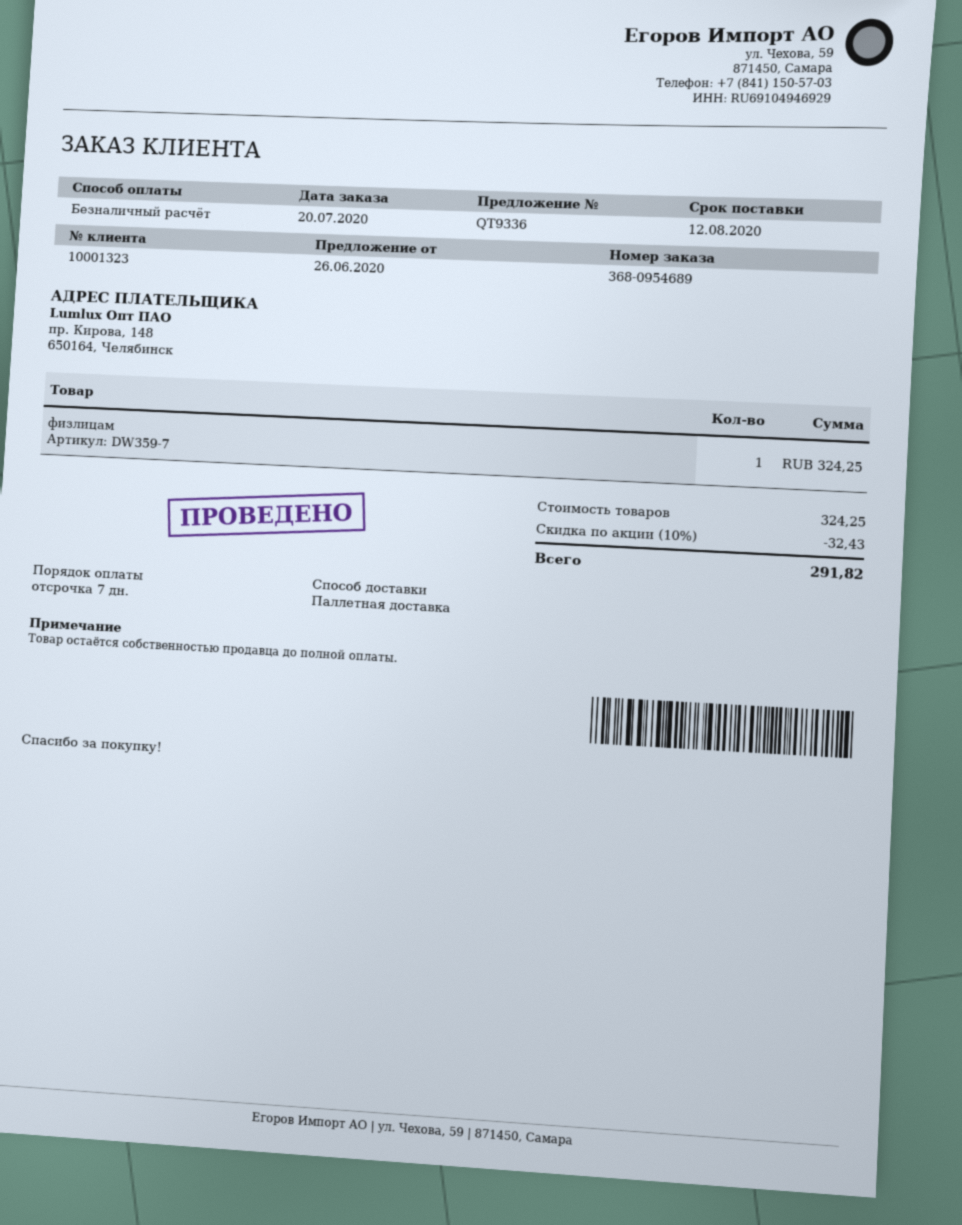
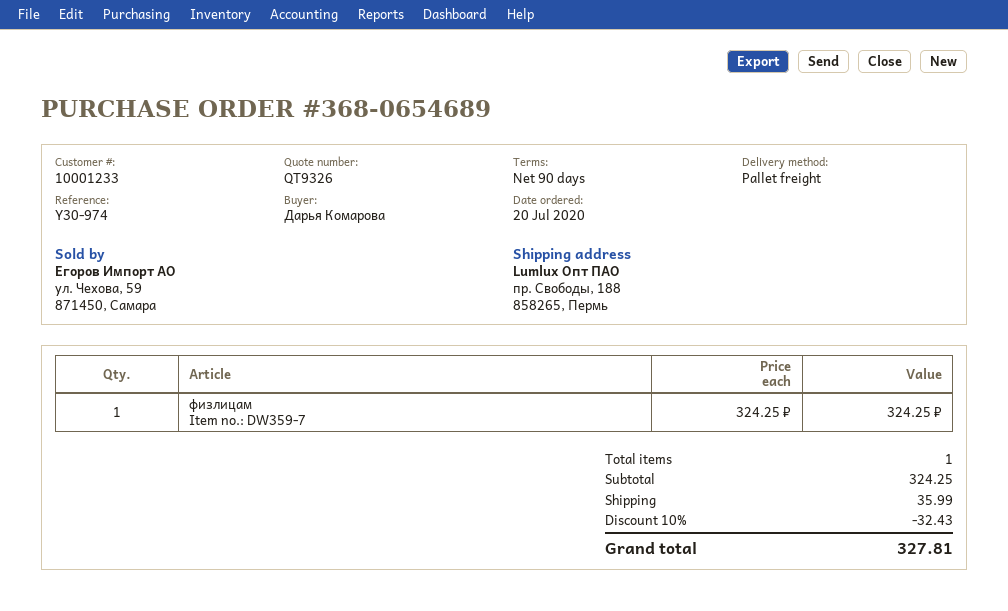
quote number: QT9336 -> QT9326
order number: 368-0954689 -> 368-0654689
payment terms: 7 days -> 90 days
customer number: 10001323 -> 10001233
shipping: none -> 35.99
total: 291.82 -> 327.81

